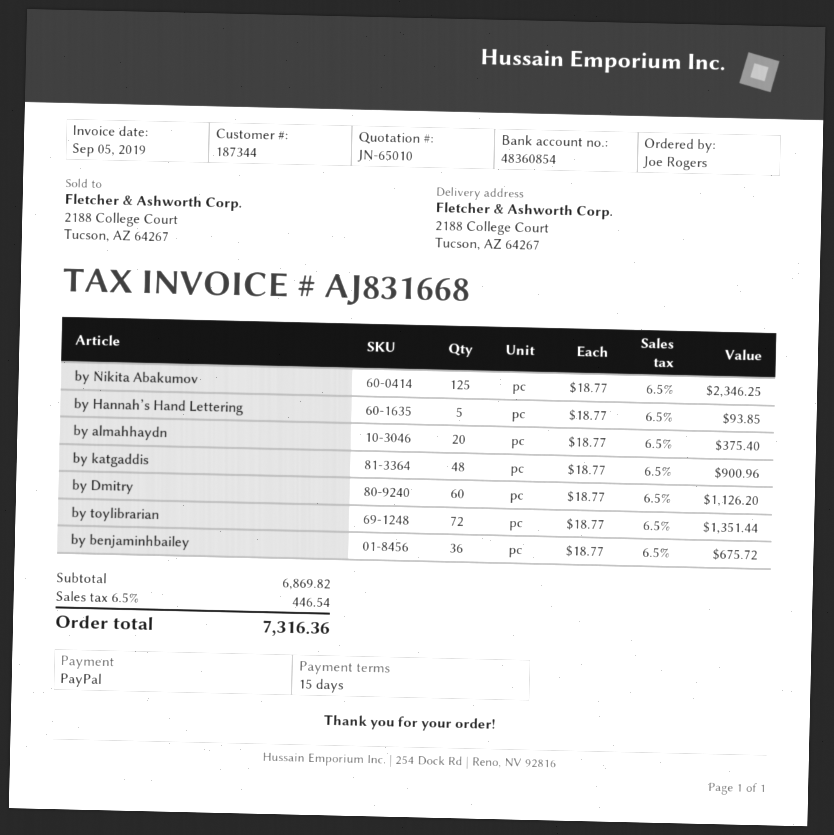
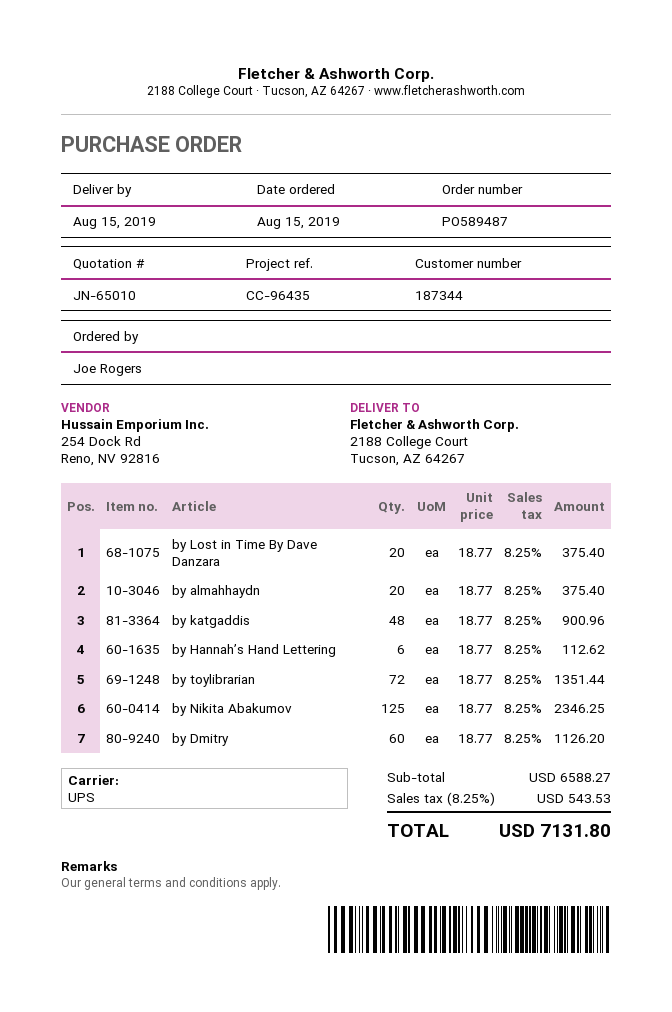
by Hannah’s Hand Lettering: 5 x 18.77 = 93.85 -> 6 x 18.77 = 112.62
by benjaminhbailey: 36 x 18.77 = 675.72 -> none
by Lost in Time By Dave Danzara: none -> 20 x 18.77 = 375.40
subtotal: 6869.82 -> 6588.27
tax: 6.5% = 446.54 -> 8.25% = 543.53
total: 7316.36 -> 7131.80

